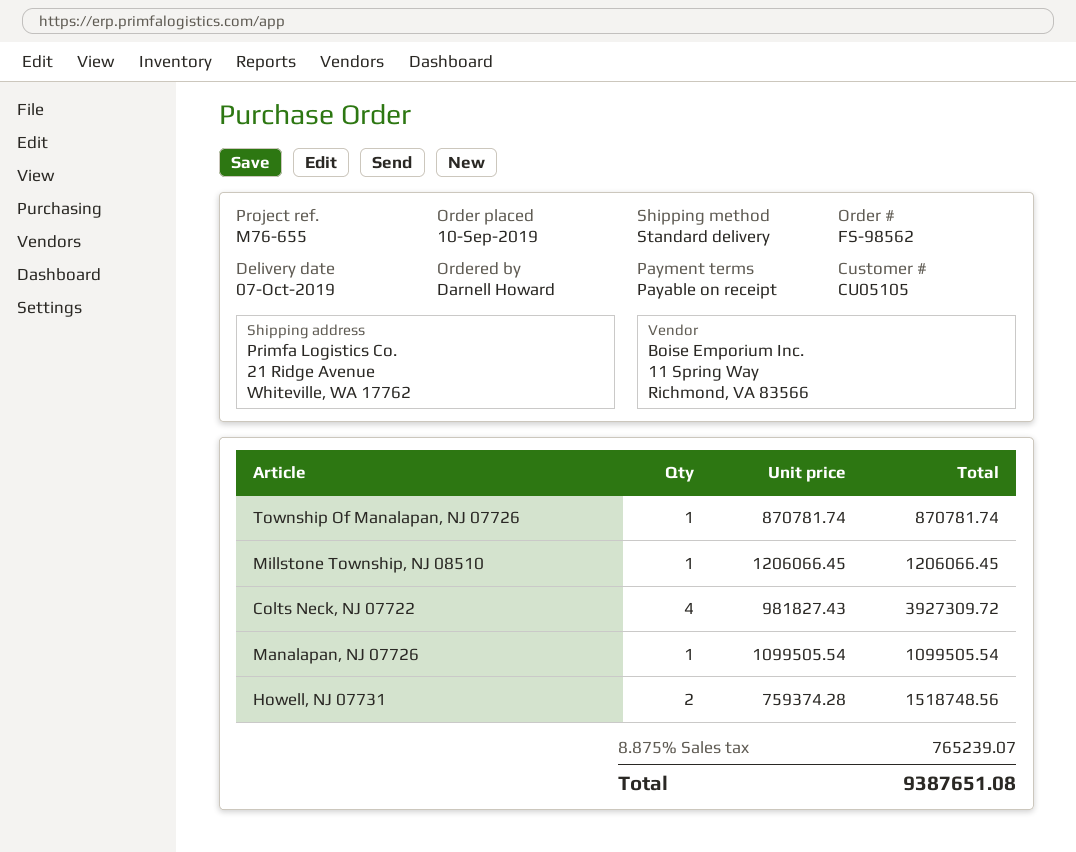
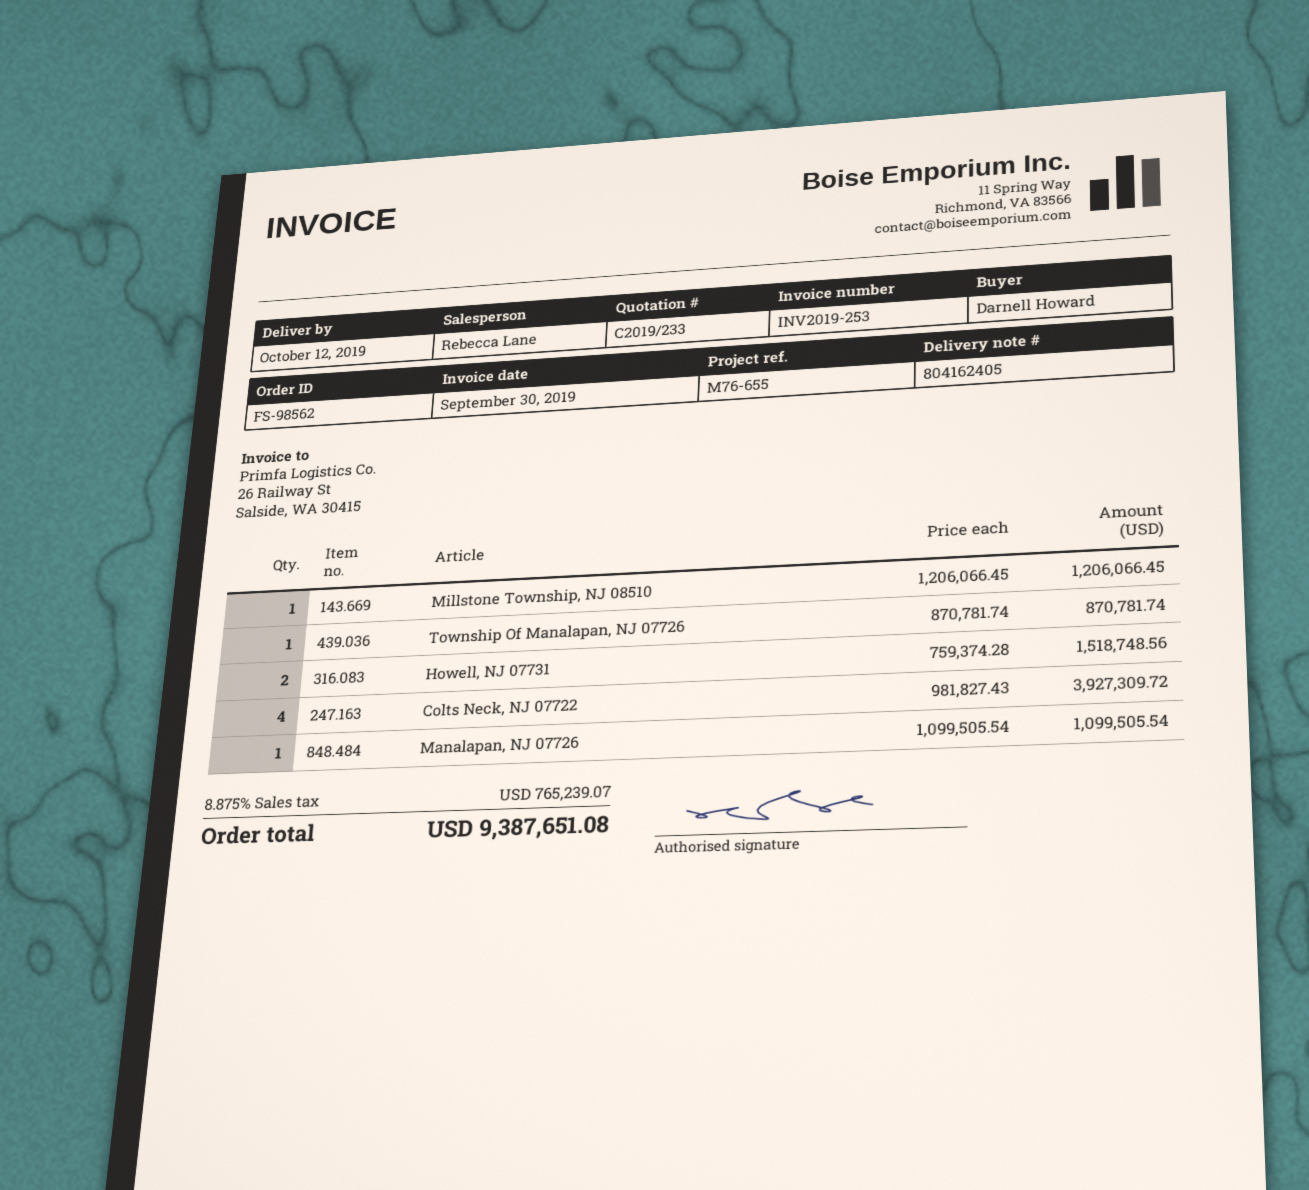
delivery date: 2019-10-07 -> 2019-10-12

